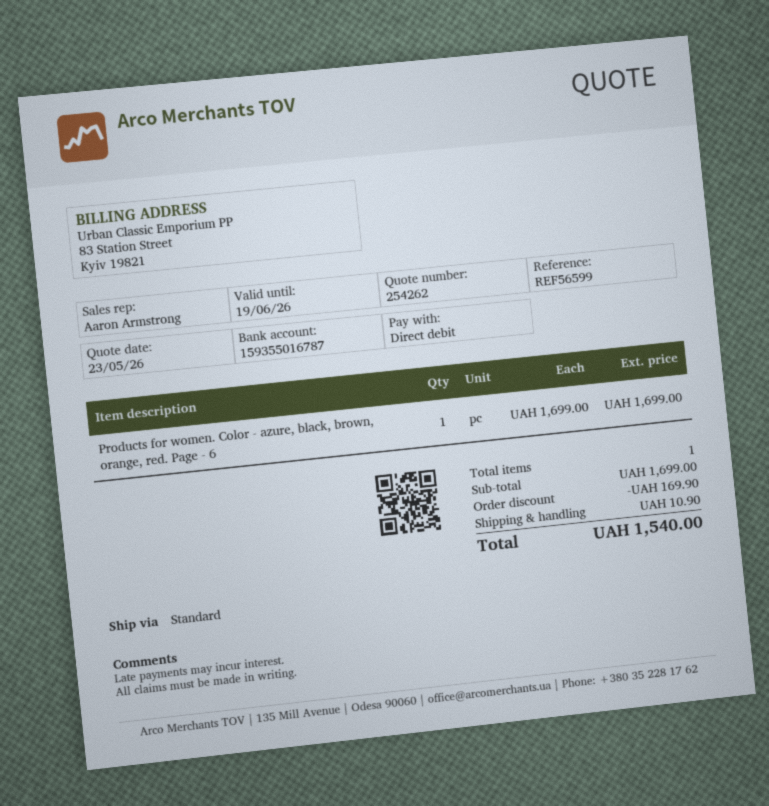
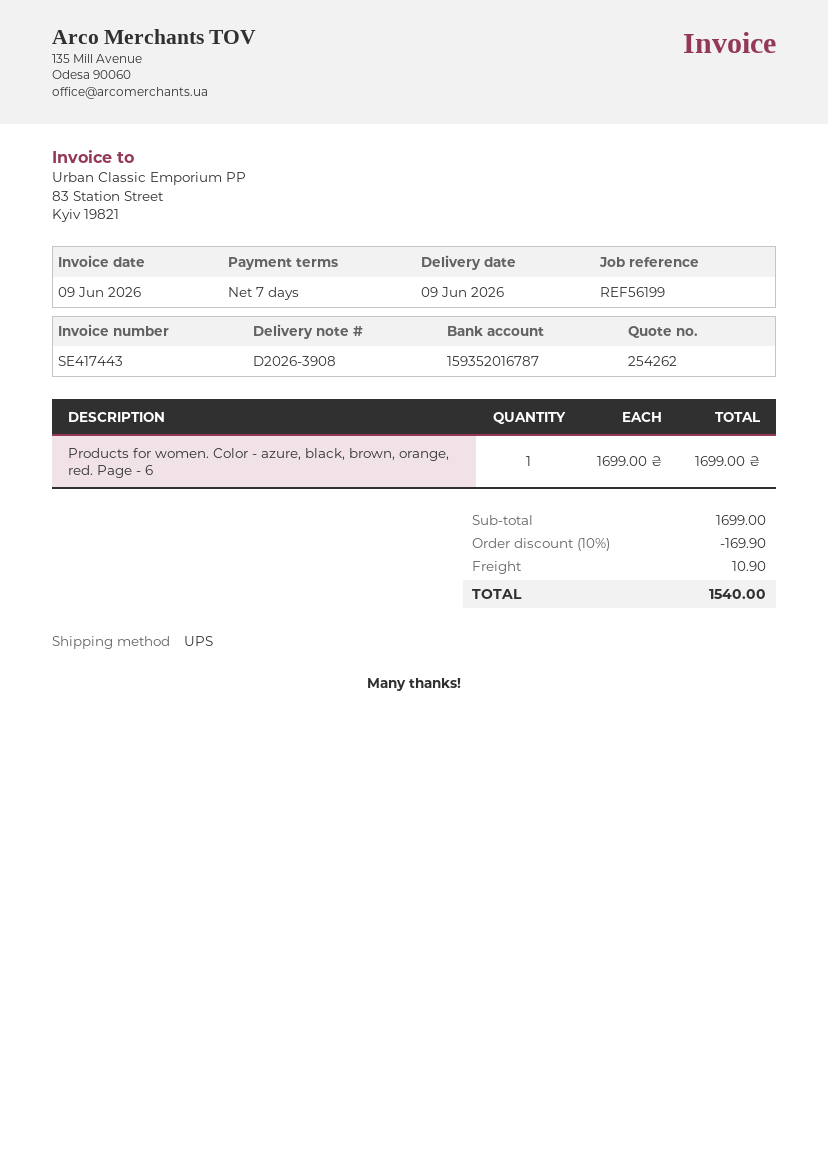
reference: REF56599 -> REF56199
bank account: 159355016787 -> 159352016787
shipping method: standard -> UPS

